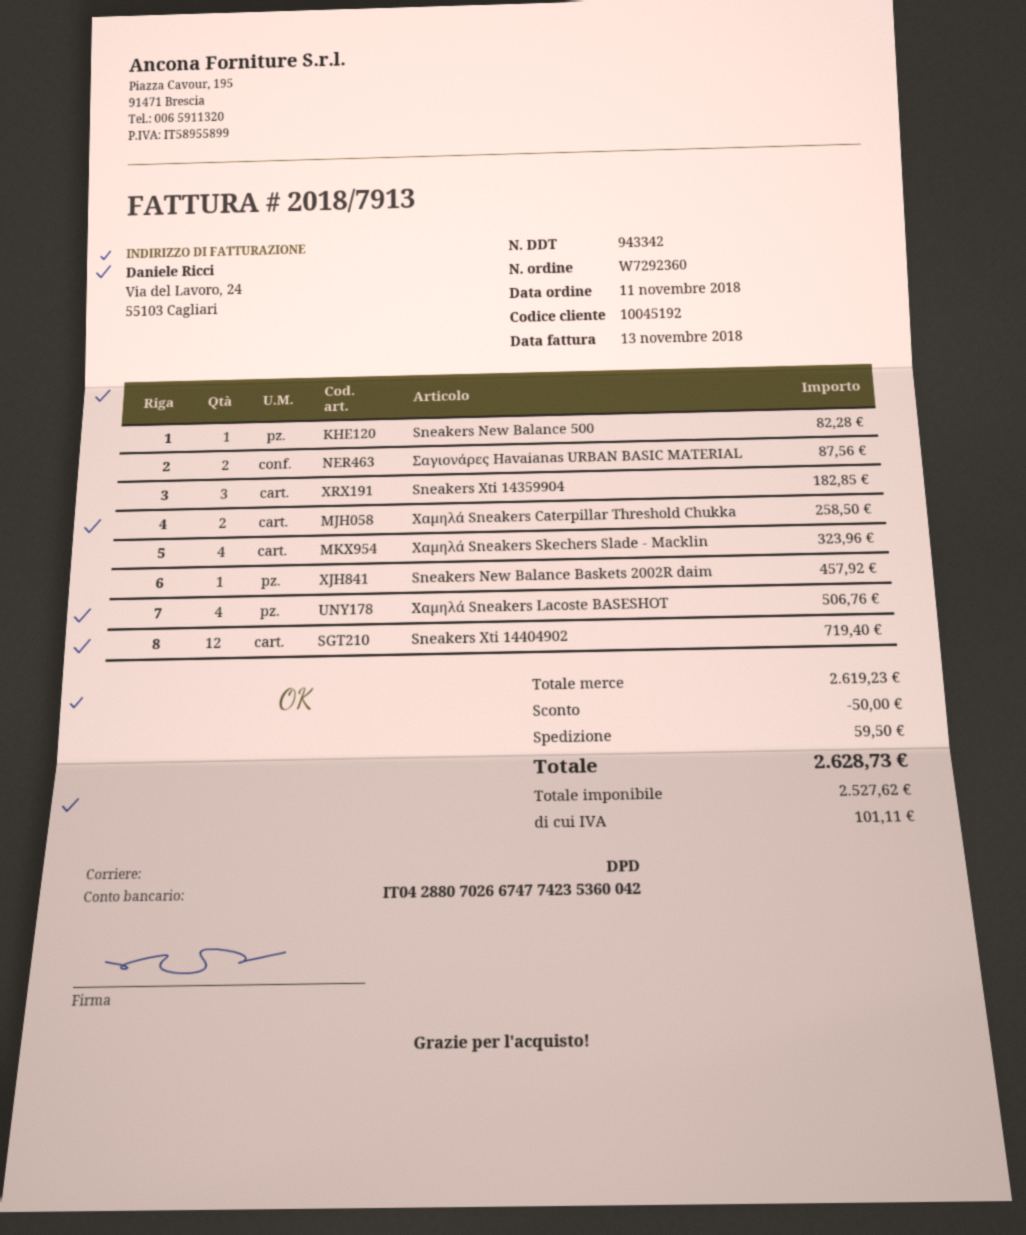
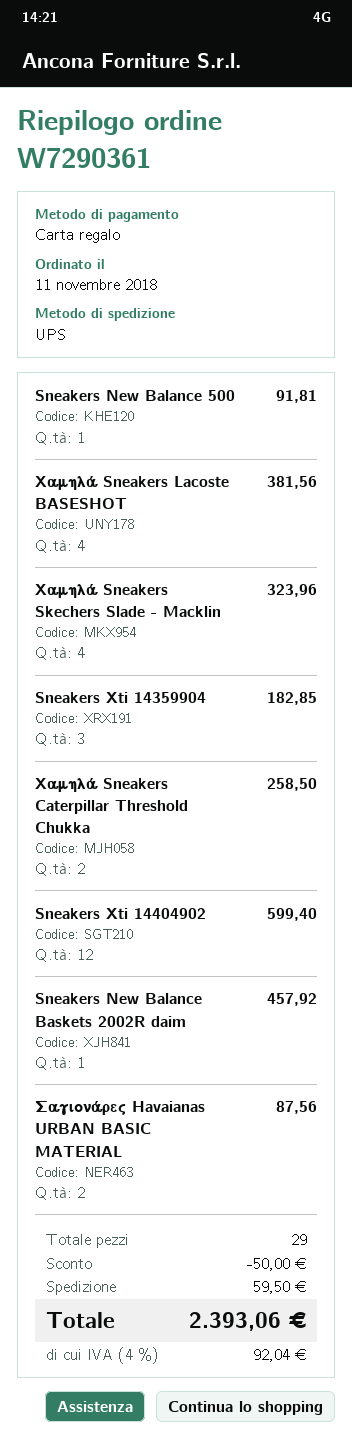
order number: W7292360 -> W7290361
shipping method: DPD -> UPS
Sneakers New Balance 500: 1 for 82.28 -> 1 for 91.81
Xαμηλά Sneakers Lacoste BASESHOT: 4 for 506.76 -> 4 for 381.56
Sneakers Xti 14404902: 12 for 719.40 -> 12 for 599.40
tax: 101.11 -> 92.04
total: 2628.73 -> 2393.06

